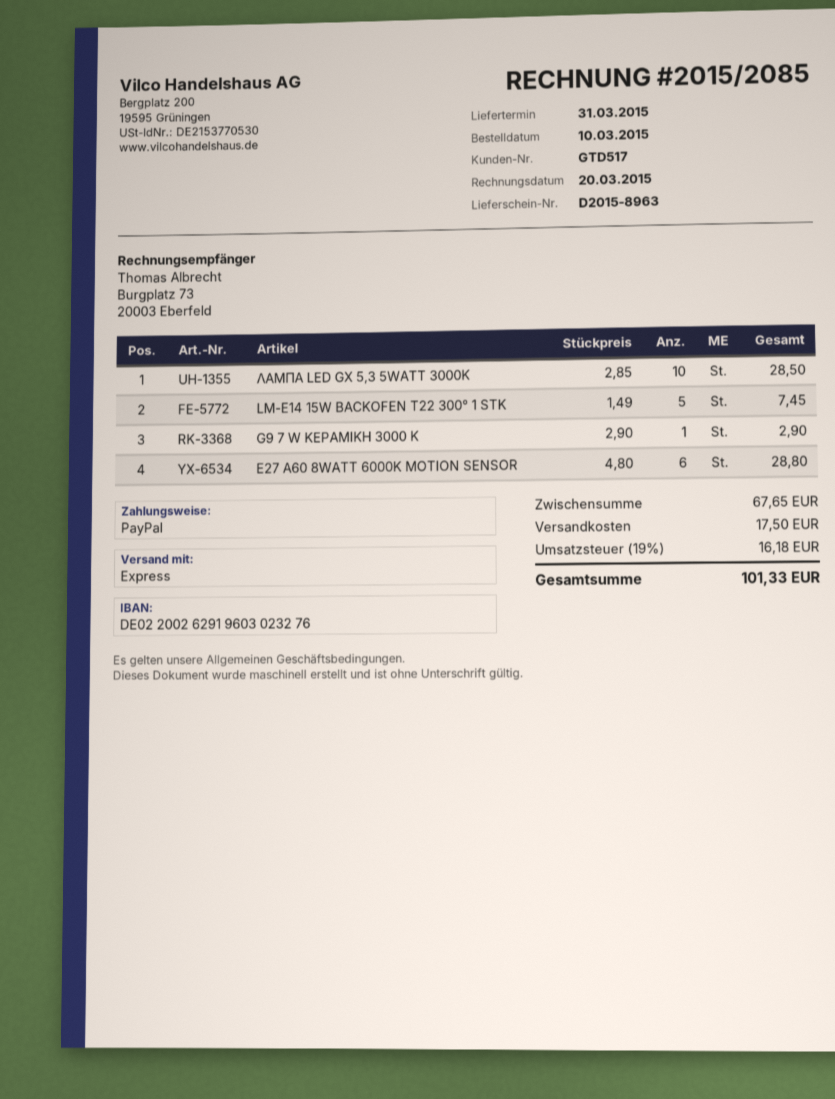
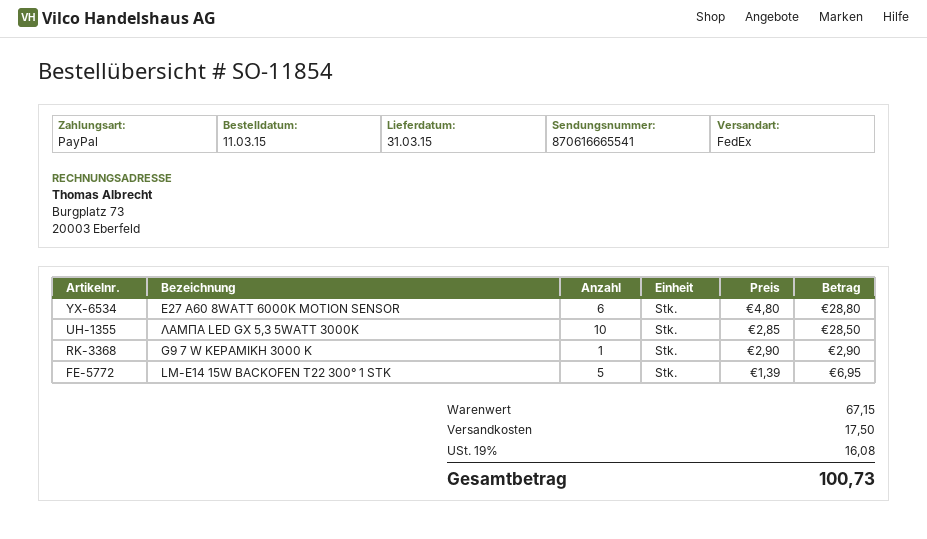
order date: 2015-03-10 -> 2015-03-11
shipping method: express -> FedEx
LM-E14 15W BACKOFEN T22 300° 1 STK: 5 x 1.49 = 7.45 -> 5 x 1.39 = 6.95
subtotal: 67.65 -> 67.15
tax: 19% = 16.18 -> 19% = 16.08
total: 101.33 -> 100.73

